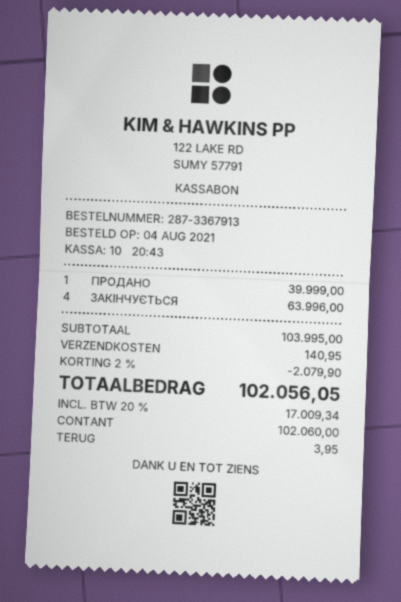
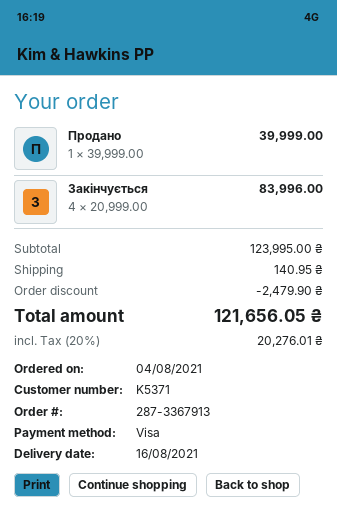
payment method: cash -> Visa
ЗАКІНЧУЄТЬСЯ: 4 for 63996.00 -> 4 for 83996.00
subtotal: 103995.00 -> 123995.00
discount: 2079.90 -> 2479.90
tax: 20% = 17009.34 -> 20% = 20276.01
total: 102056.05 -> 121656.05

